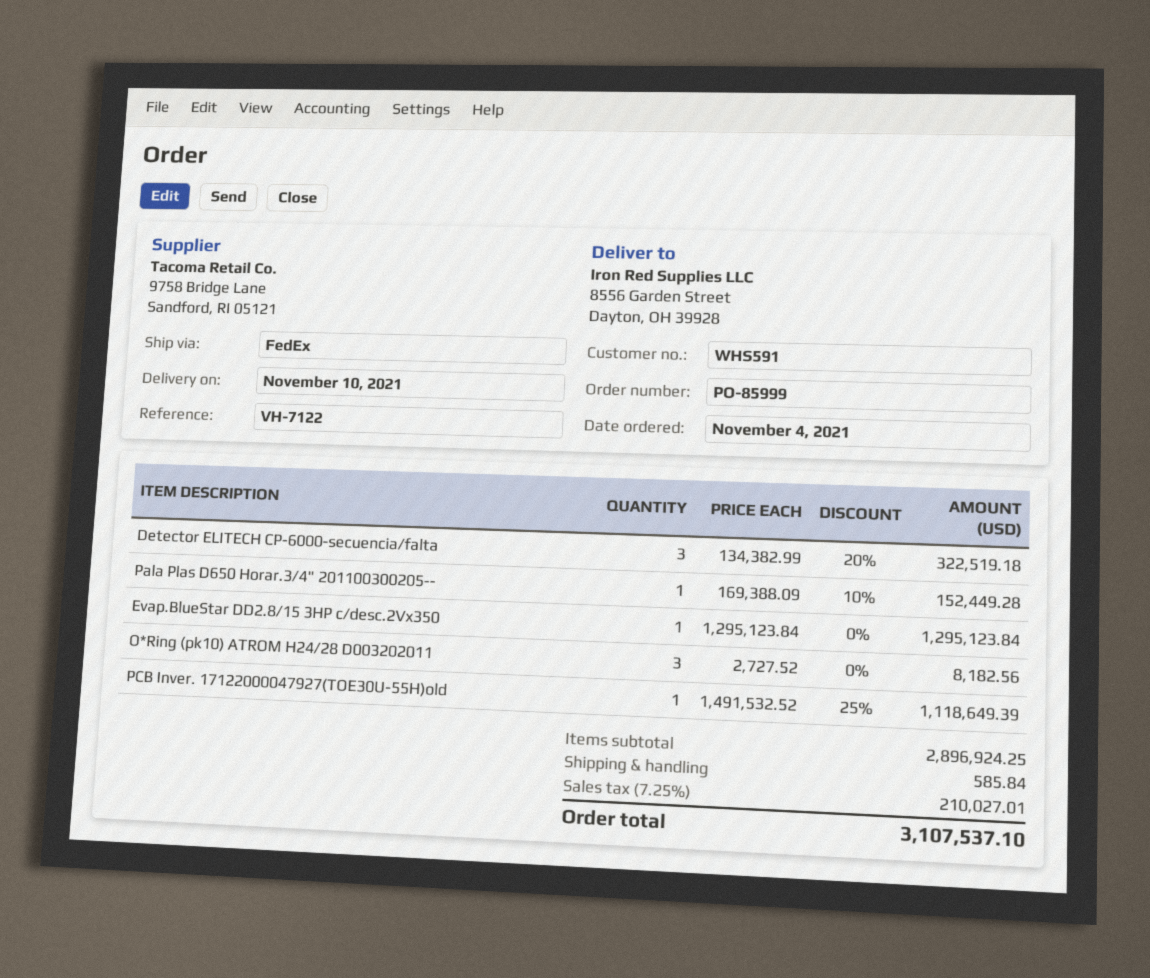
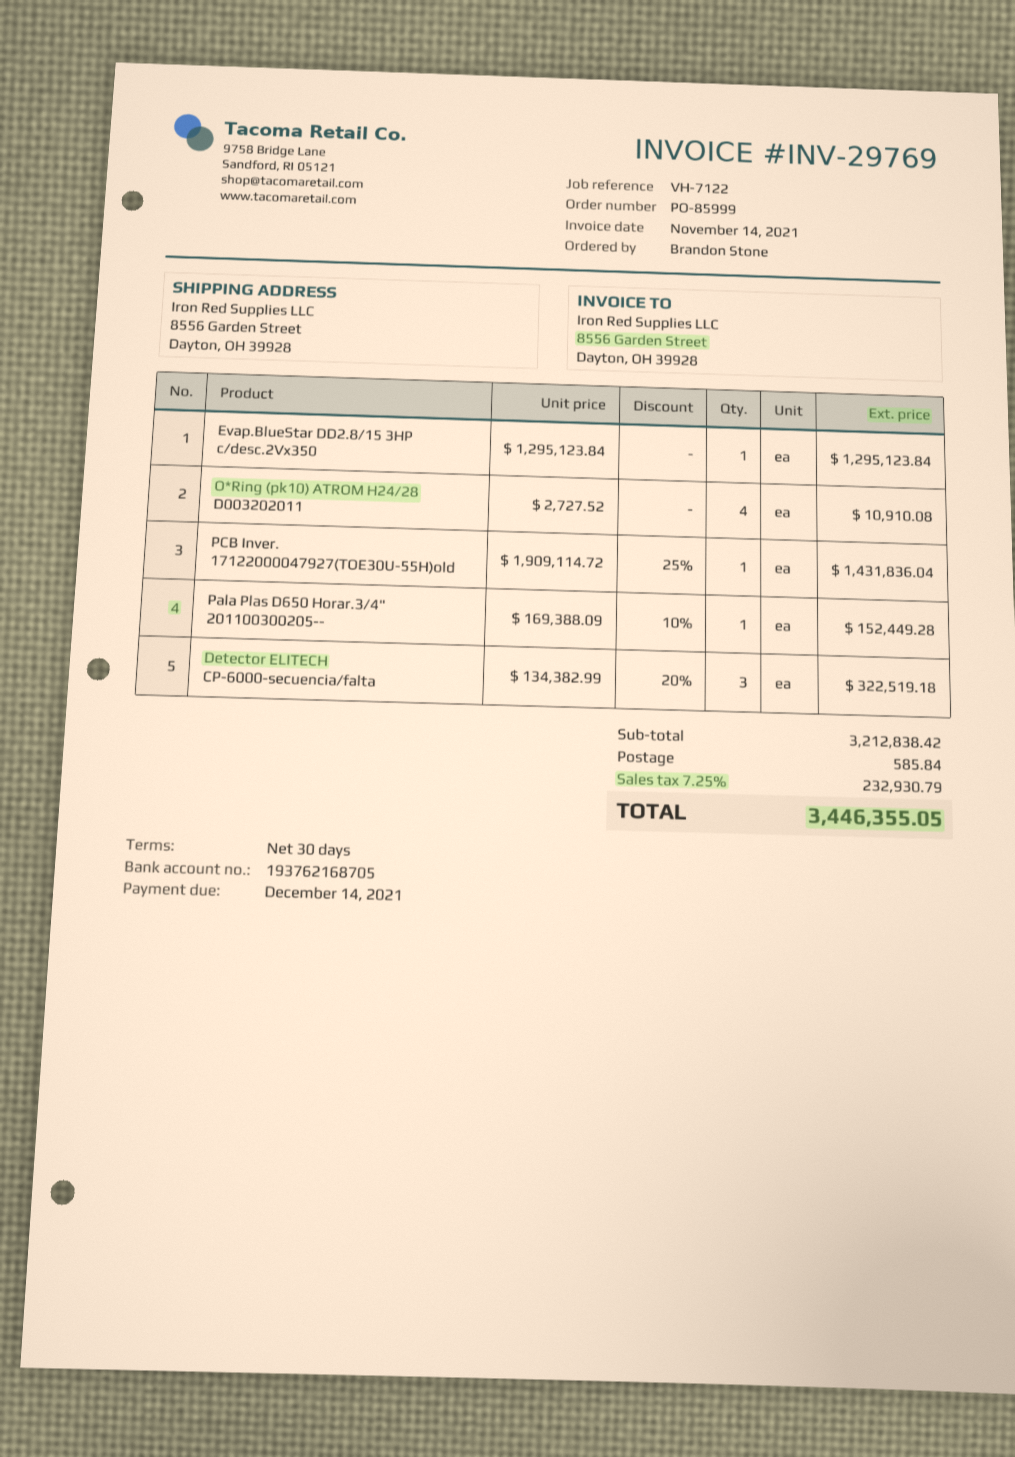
O*Ring (pk10) ATROM H24/28 D003202011: 3 x 2727.52 = 8182.56 -> 4 x 2727.52 = 10910.08
PCB Inver. 17122000047927(TOE30U-55H)old: 1 x 1491532.52 - 25% = 1118649.39 -> 1 x 1909114.72 - 25% = 1431836.04
subtotal: 2896924.25 -> 3212838.42
tax: 7.25% = 210027.01 -> 7.25% = 232930.79
total: 3107537.10 -> 3446355.05

